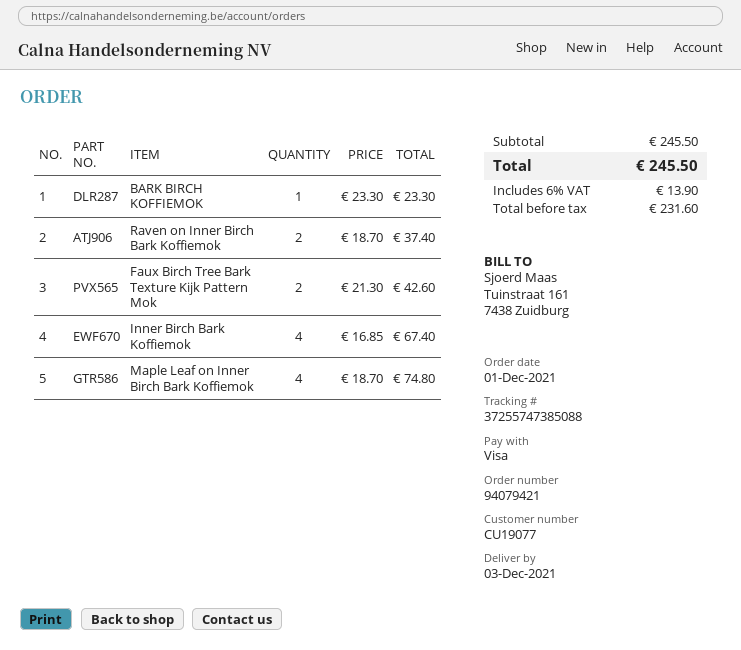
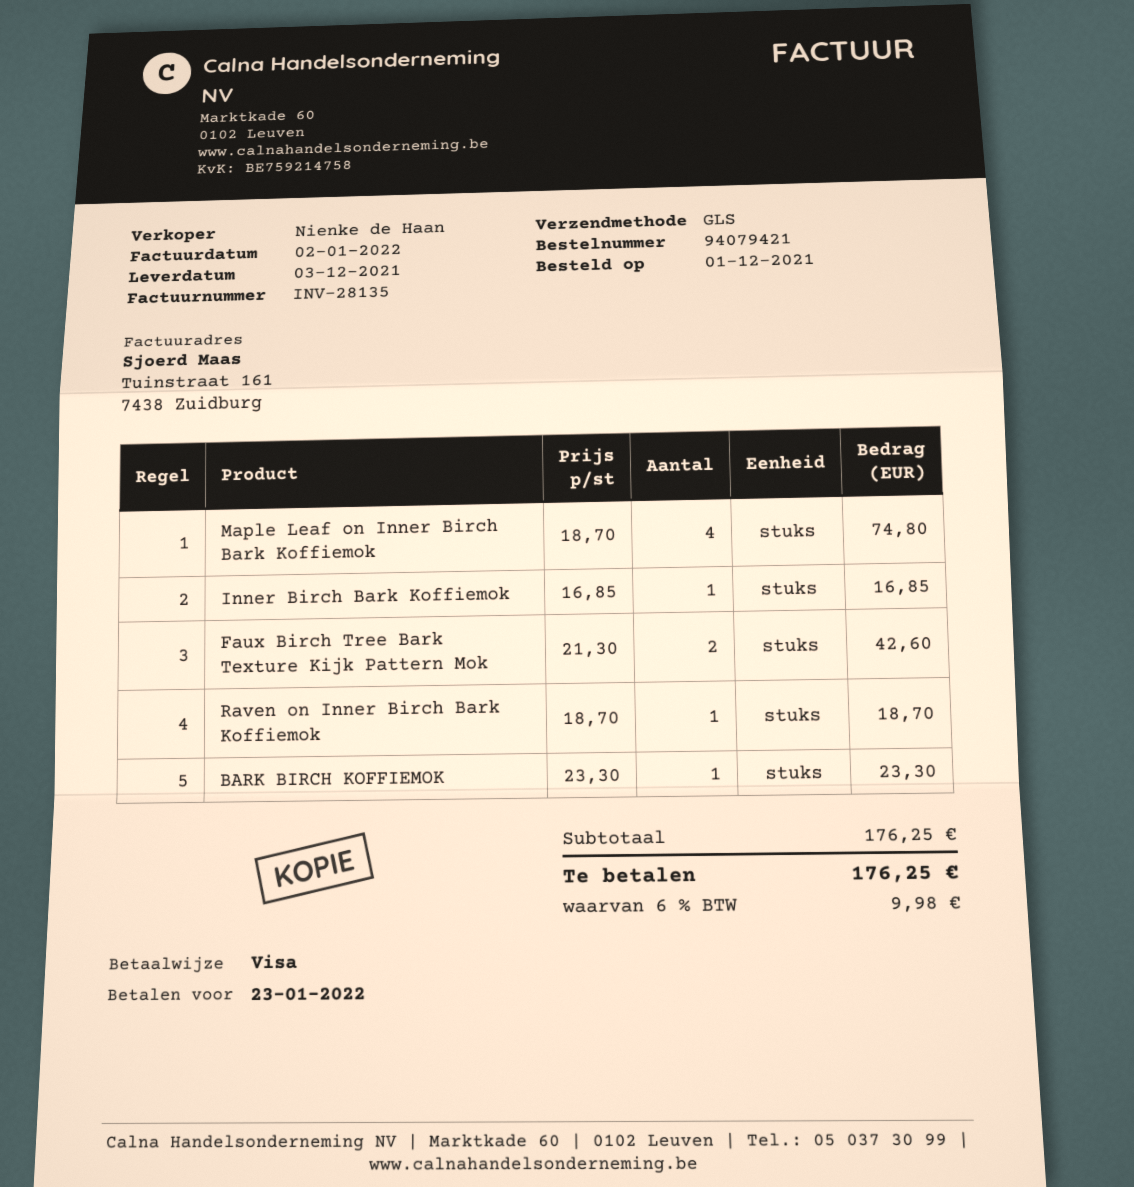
Raven on Inner Birch Bark Koffiemok: 2 x 18.70 = 37.40 -> 1 x 18.70 = 18.70
Inner Birch Bark Koffiemok: 4 x 16.85 = 67.40 -> 1 x 16.85 = 16.85
subtotal: 245.50 -> 176.25
tax: 6% = 13.90 -> 6% = 9.98
total: 245.50 -> 176.25

